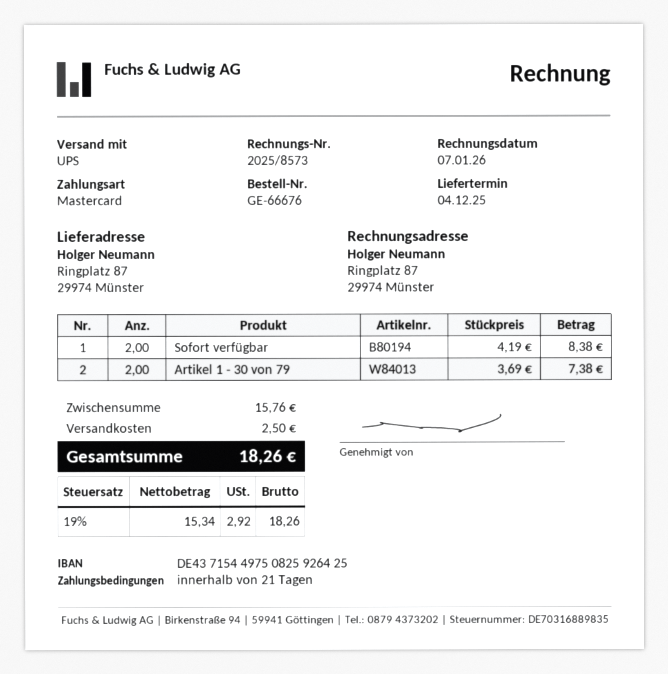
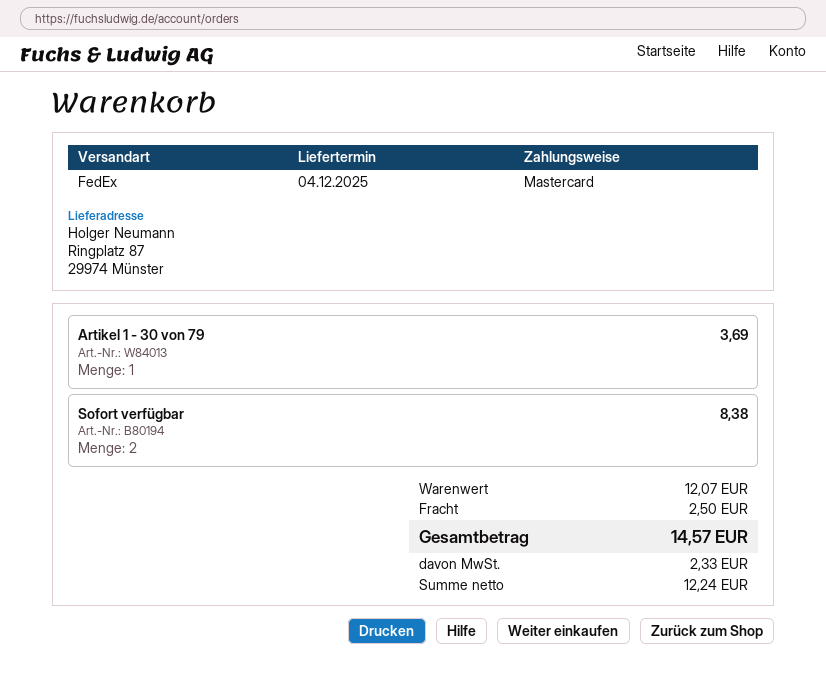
shipping method: UPS -> FedEx
Artikel 1 - 30 von 79: 2 for 7.38 -> 1 for 3.69
subtotal: 15.76 -> 12.07
net: 15.34 -> 12.24
tax: 2.92 -> 2.33
total: 18.26 -> 14.57

